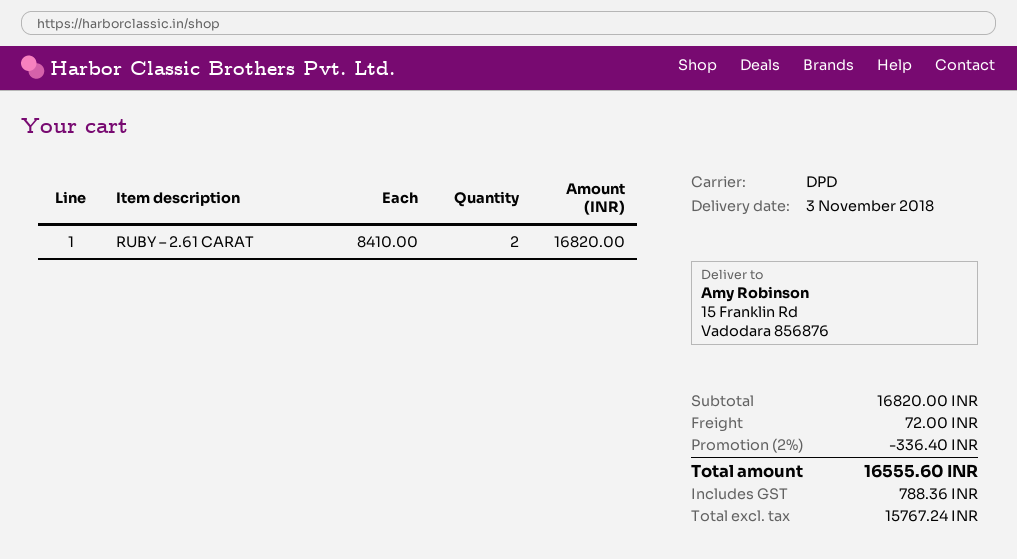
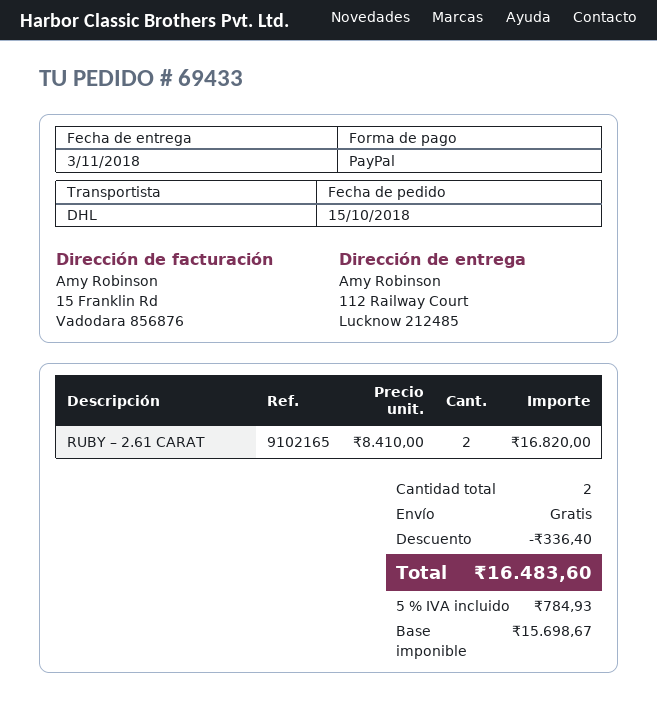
shipping method: DPD -> DHL
ship to: 15 Franklin Rd, Vadodara 856876 -> 112 Railway Court, Lucknow 212485
shipping: 72.00 -> 0.00
net: 15767.24 -> 15698.67
tax: 788.36 -> 784.93
total: 16555.60 -> 16483.60

